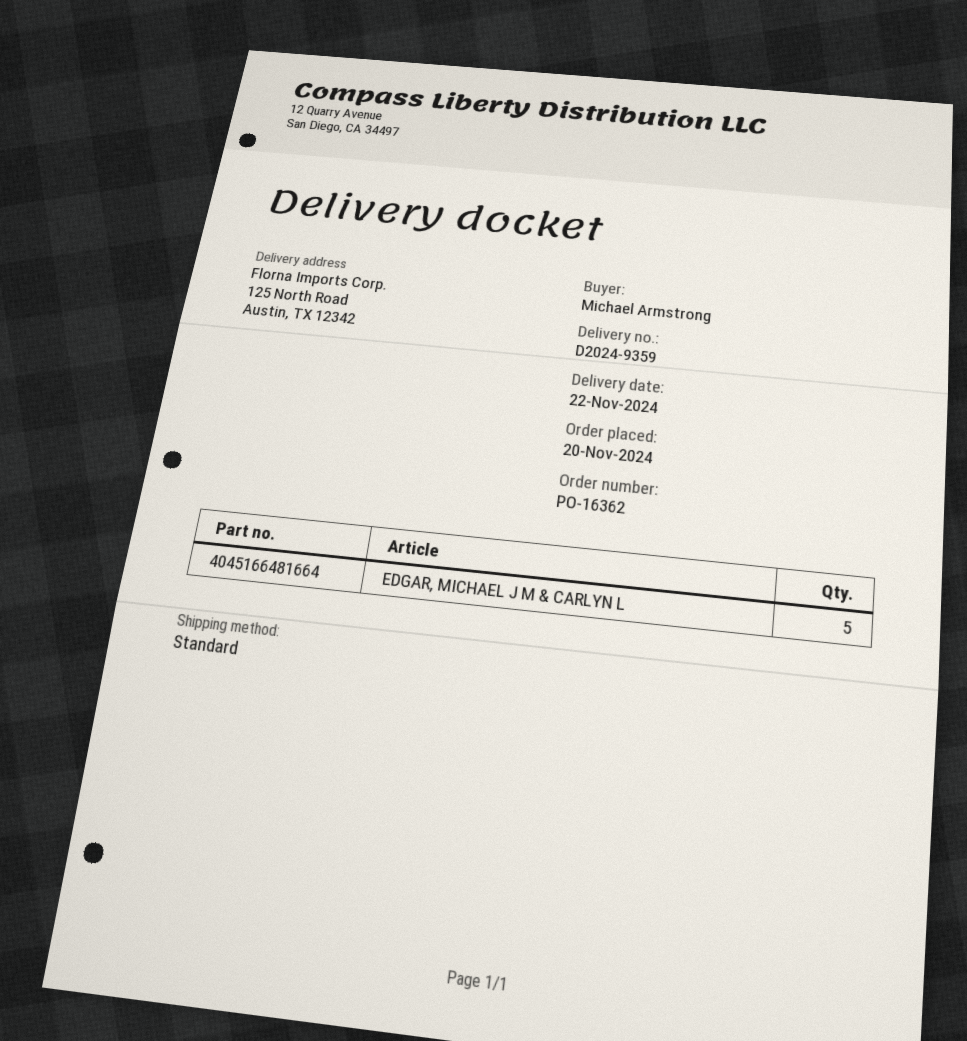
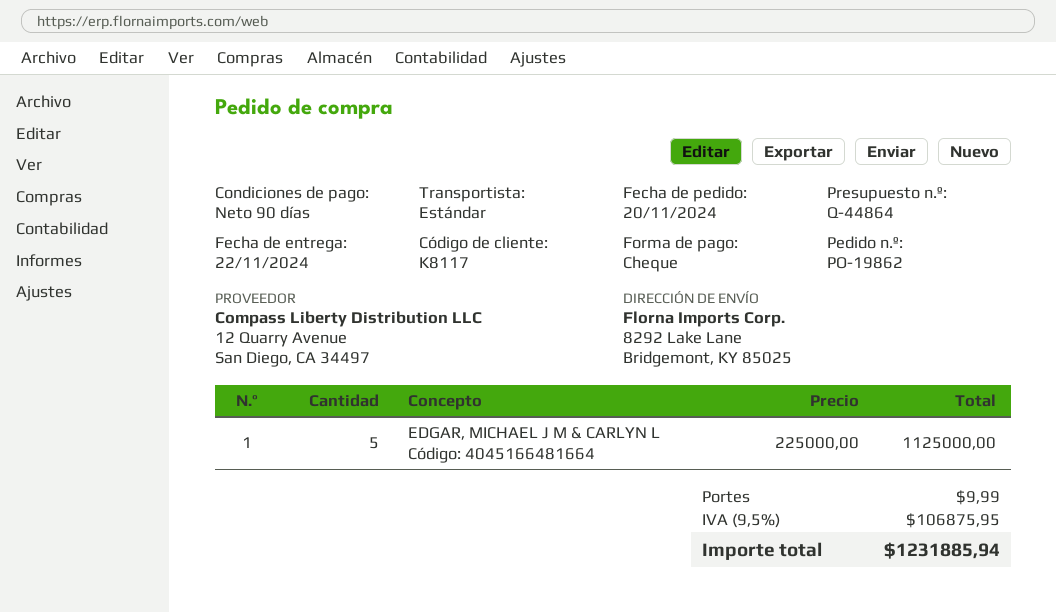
order number: PO-16362 -> PO-19862
ship to: 125 North Road, Austin, TX 12342 -> 8292 Lake Lane, Bridgemont, KY 85025

